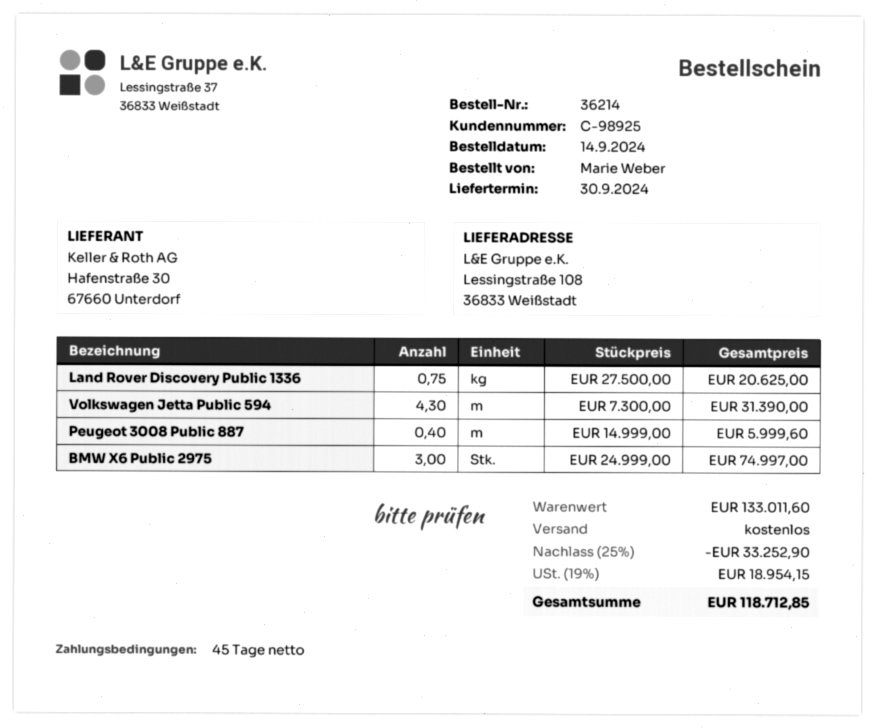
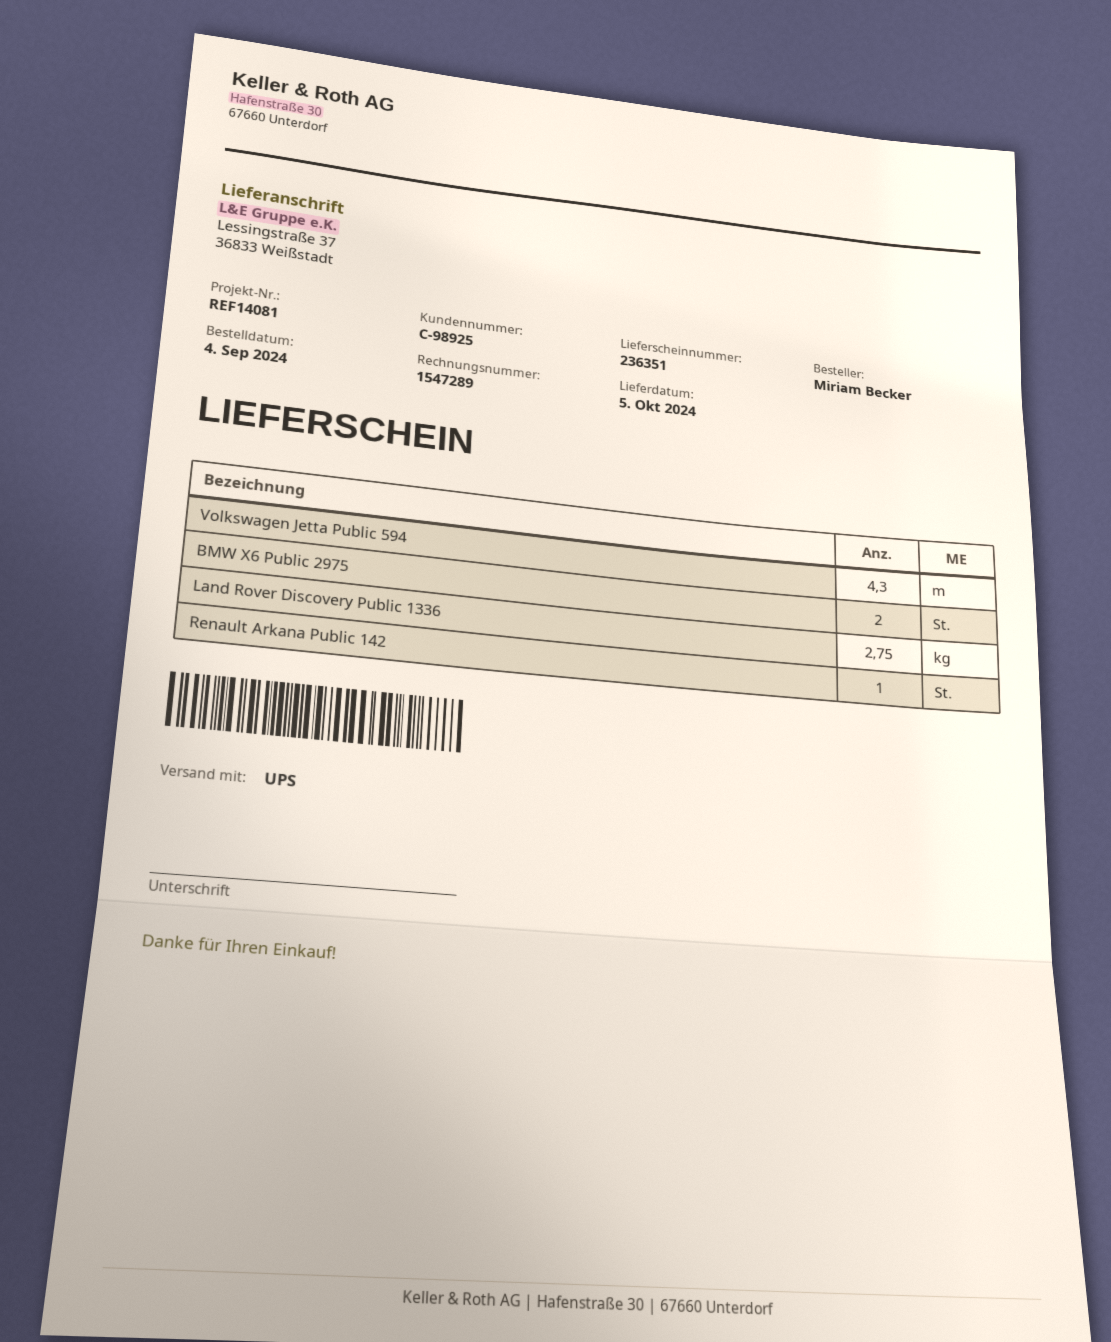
order date: 2024-09-14 -> 2024-09-04
delivery date: 2024-09-30 -> 2024-10-05
ordered by: Marie Weber -> Miriam Becker
ship to: Lessingstraße 108, 36833 Weißstadt -> Lessingstraße 37, 36833 Weißstadt
Land Rover Discovery Public 1336: 0.75 -> 2.75
Peugeot 3008 Public 887: 0.4 -> none
BMW X6 Public 2975: 3 -> 2
Renault Arkana Public 142: none -> 1

